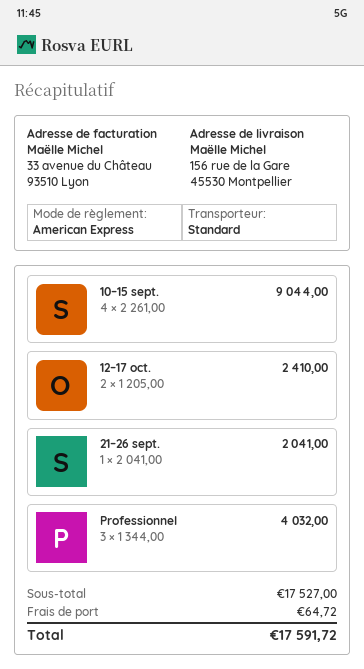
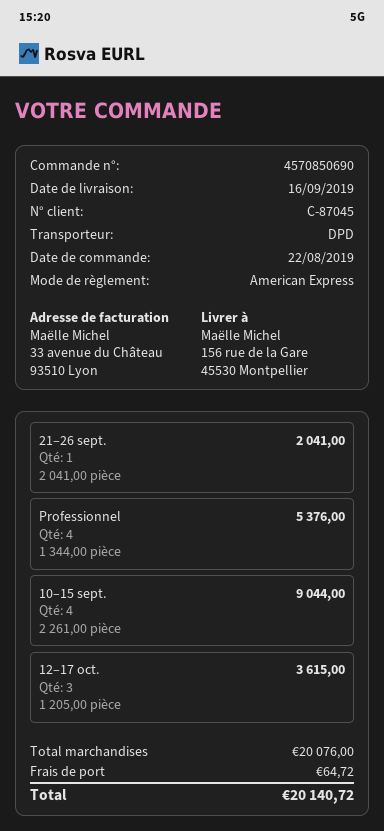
shipping method: standard -> DPD
12–17 oct.: 2 x 1205.00 = 2410.00 -> 3 x 1205.00 = 3615.00
Professionnel: 3 x 1344.00 = 4032.00 -> 4 x 1344.00 = 5376.00
subtotal: 17527.00 -> 20076.00
total: 17591.72 -> 20140.72

